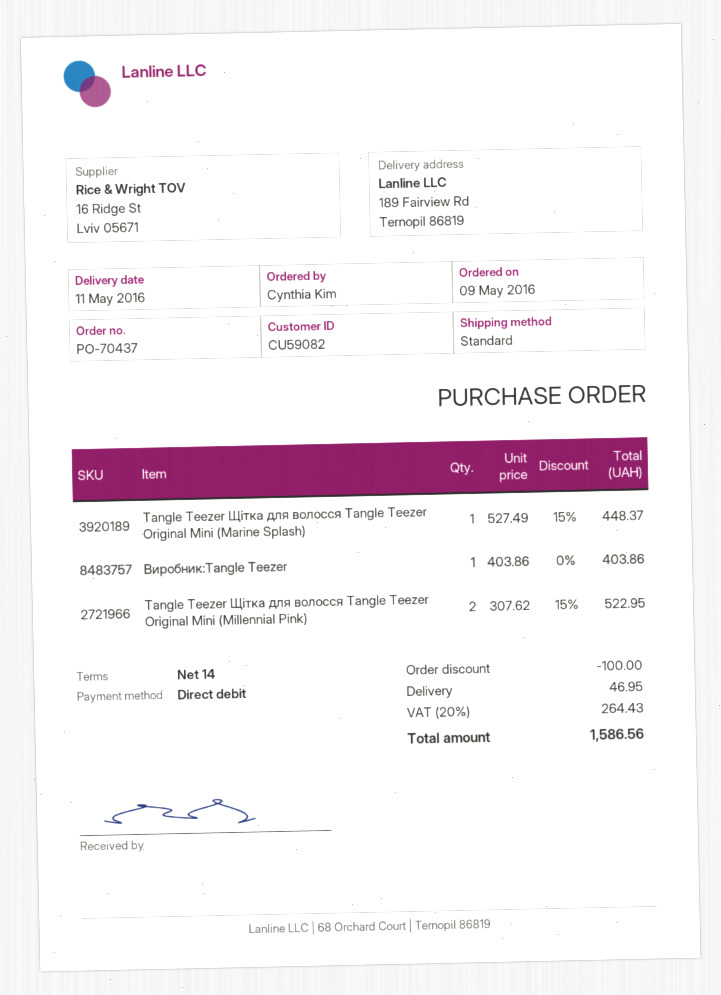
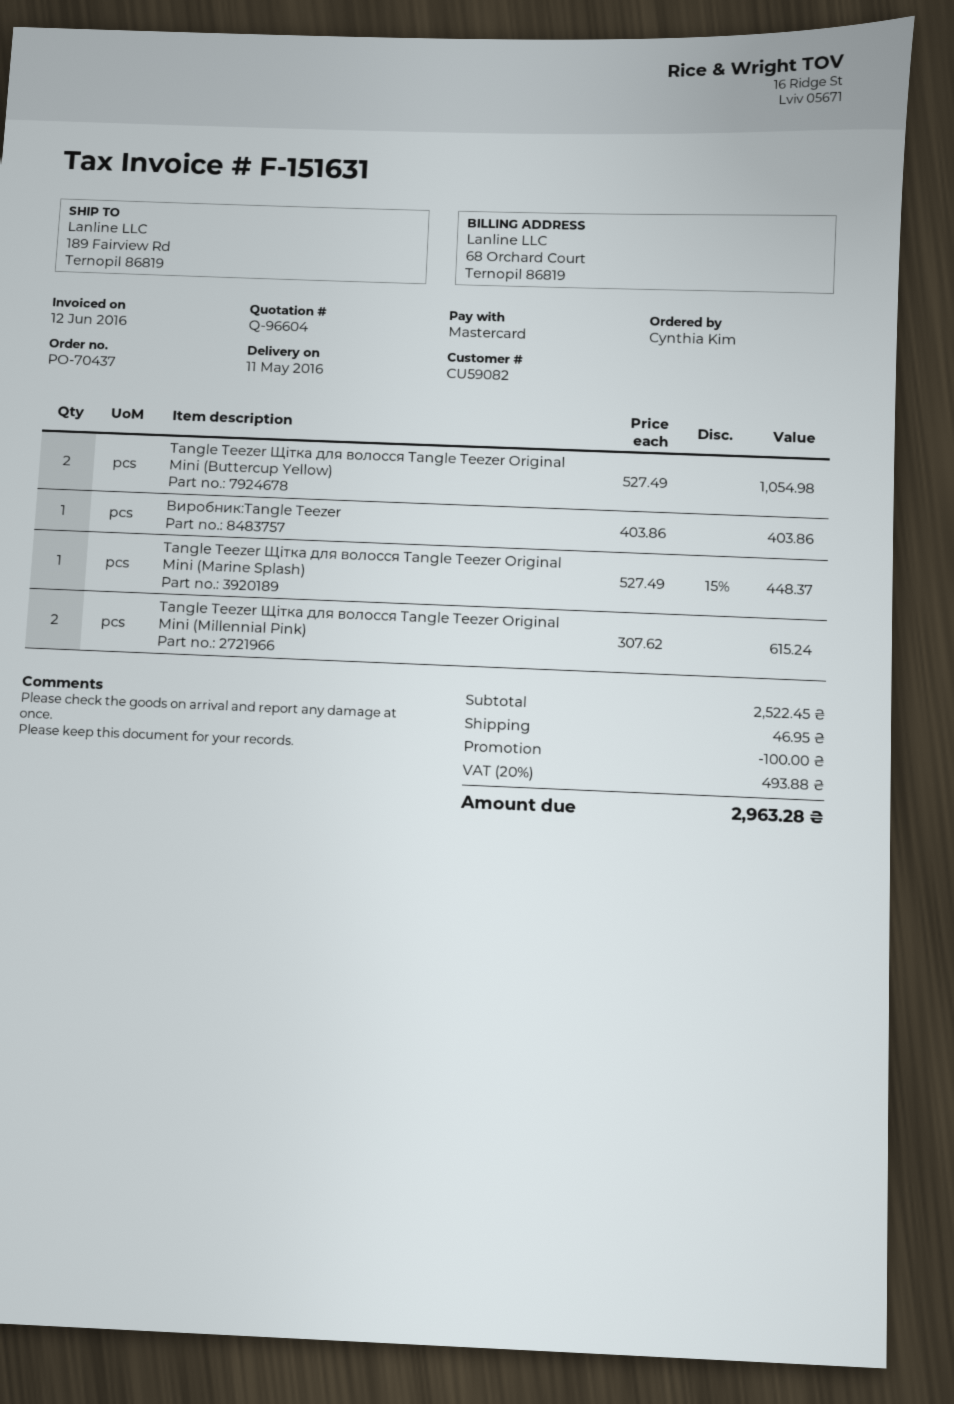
payment method: direct debit -> Mastercard
Tangle Teezer Щітка для волосся Tangle Teezer Original Mini (Millennial Pink): 2 x 307.62 - 15% = 522.95 -> 2 x 307.62 = 615.24
Tangle Teezer Щітка для волосся Tangle Teezer Original Mini (Buttercup Yellow): none -> 2 x 527.49 = 1054.98
tax: 20% = 264.43 -> 20% = 493.88
total: 1586.56 -> 2963.28

